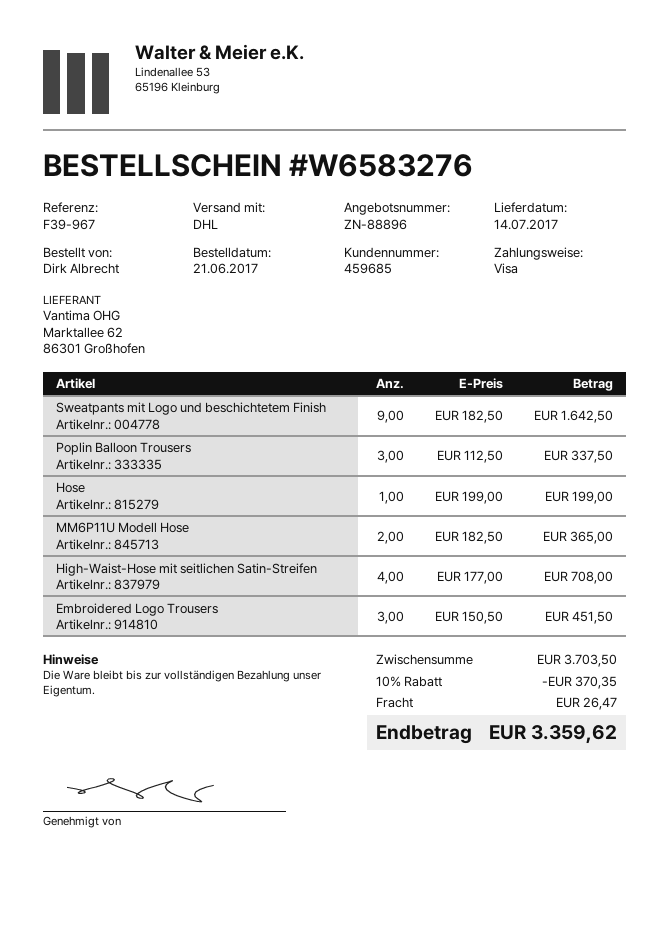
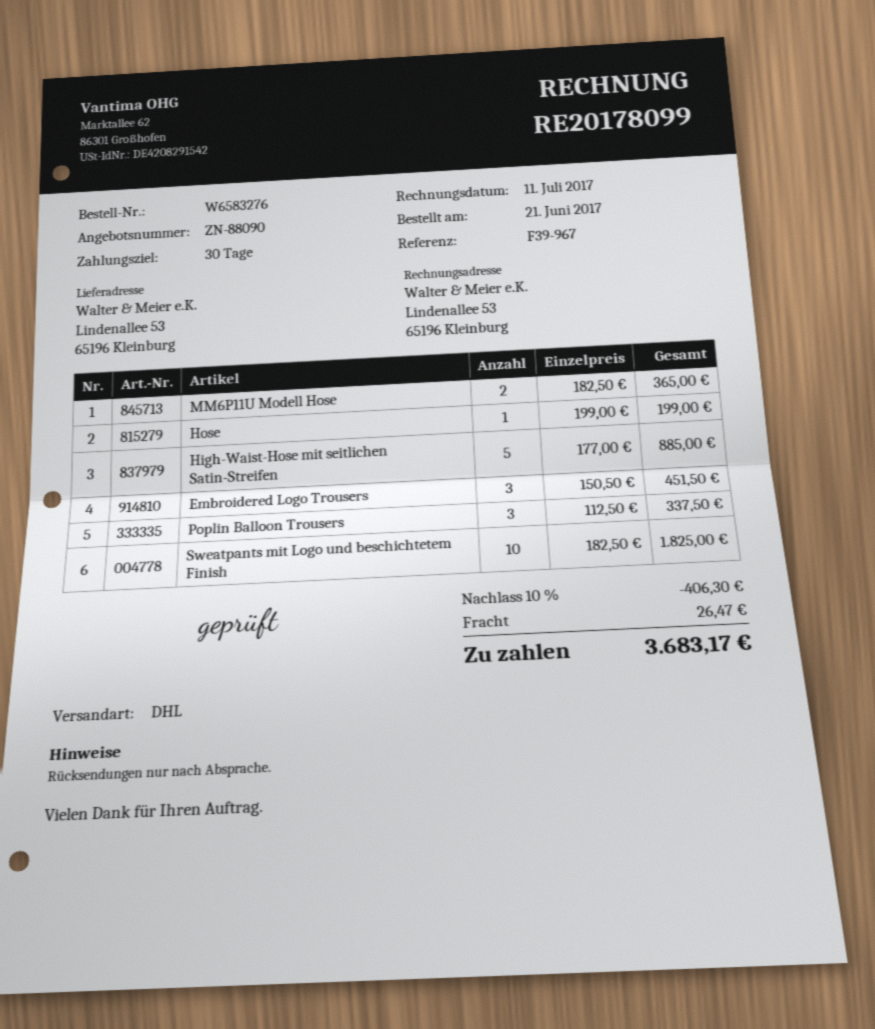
quote number: ZN-88896 -> ZN-88090
Sweatpants mit Logo und beschichtetem Finish: 9 x 182.50 = 1642.50 -> 10 x 182.50 = 1825.00
High-Waist-Hose mit seitlichen Satin-Streifen: 4 x 177.00 = 708.00 -> 5 x 177.00 = 885.00
discount: 10% = 370.35 -> 10% = 406.30
total: 3359.62 -> 3683.17

